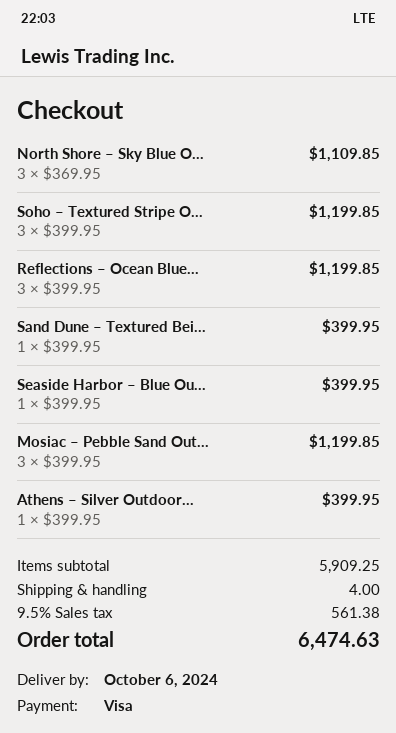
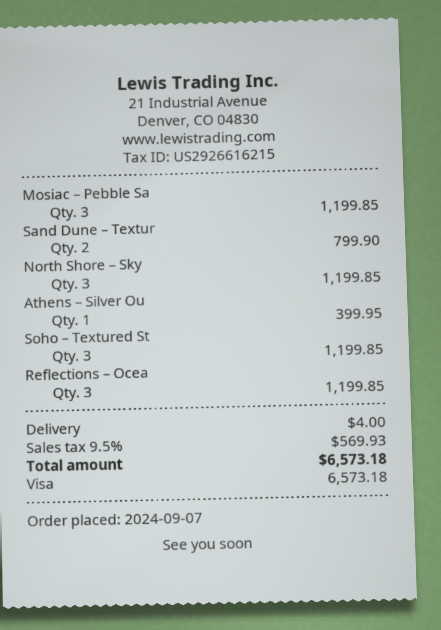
North Shore – Sky Blue O...: 3 for 1109.85 -> 3 for 1199.85
Sand Dune – Textured Bei...: 1 for 399.95 -> 2 for 799.90
Seaside Harbor – Blue Ou...: 1 for 399.95 -> none
tax: 9.5% = 561.38 -> 9.5% = 569.93
total: 6474.63 -> 6573.18

